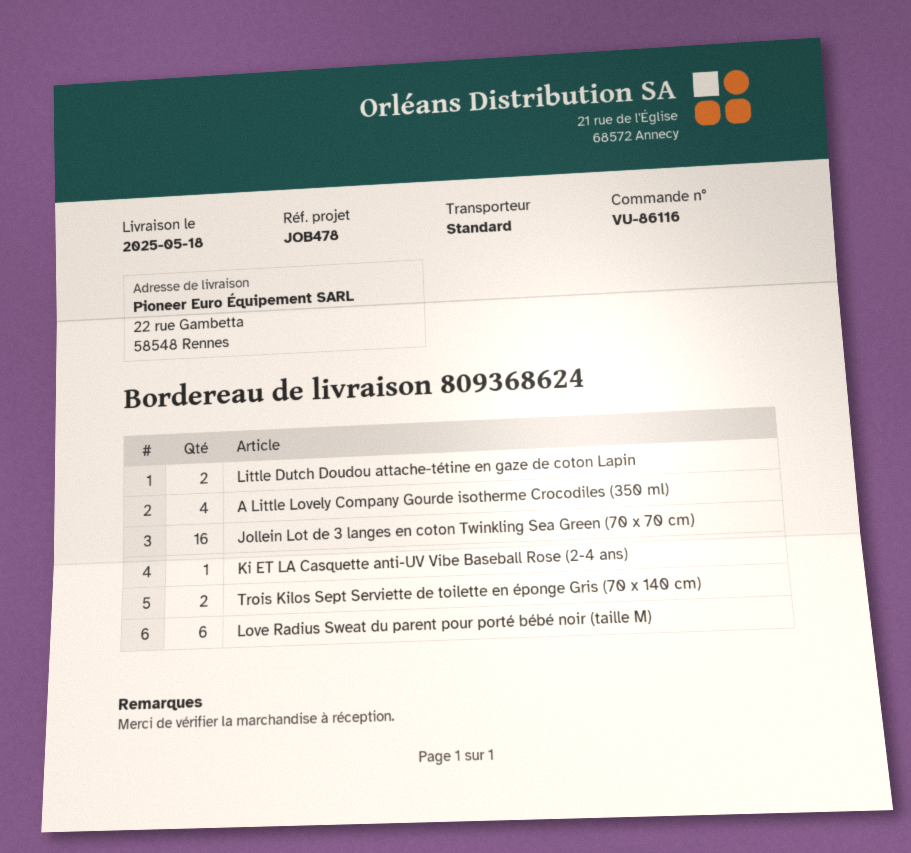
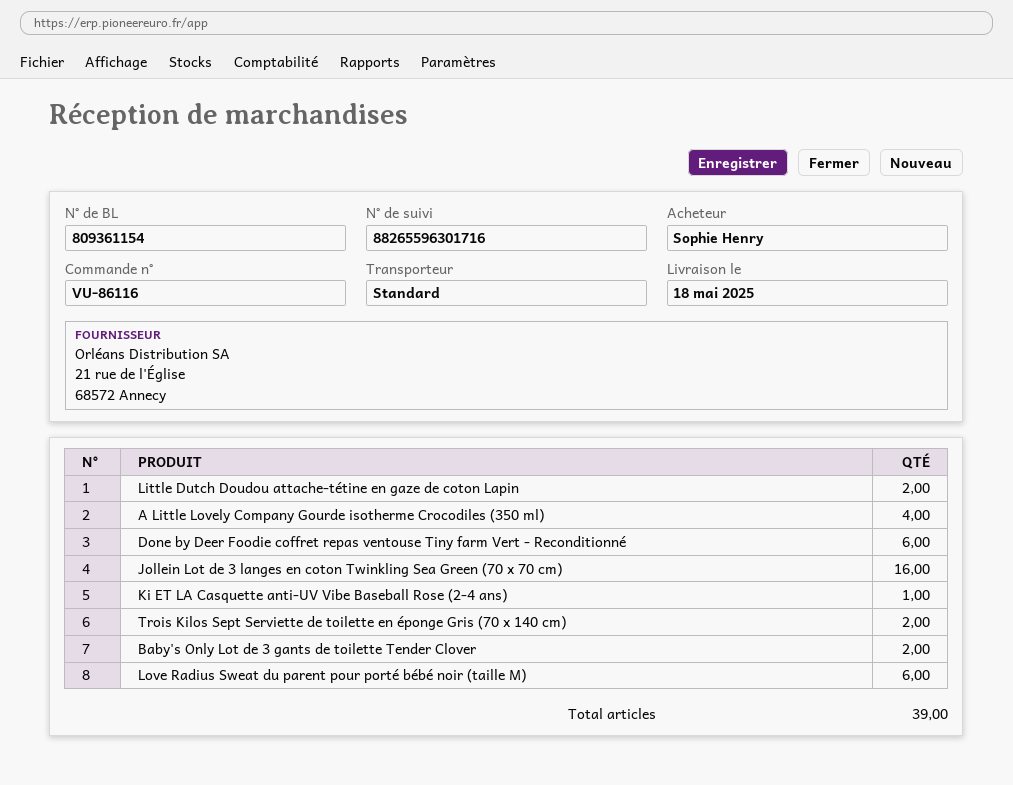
delivery note number: 809368624 -> 809361154
Done by Deer Foodie coffret repas ventouse Tiny farm Vert - Reconditionné: none -> 6
Baby's Only Lot de 3 gants de toilette Tender Clover: none -> 2

